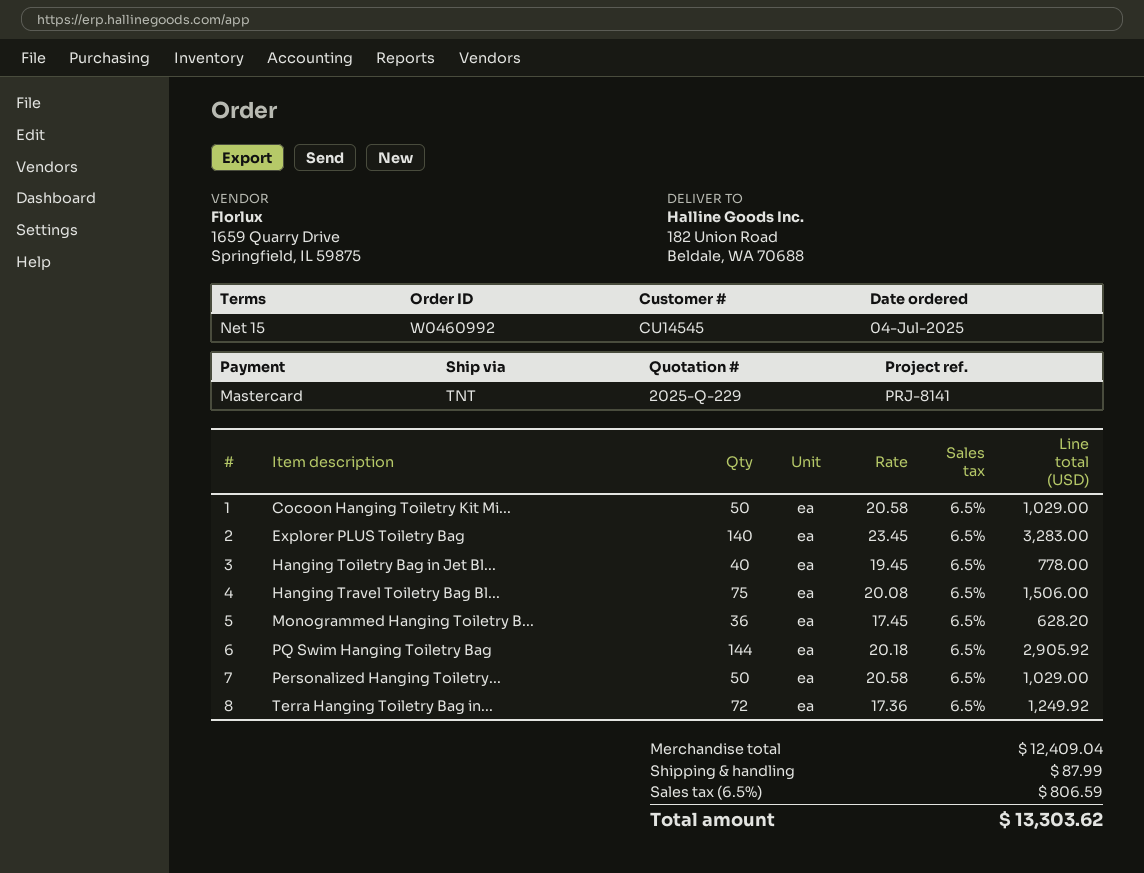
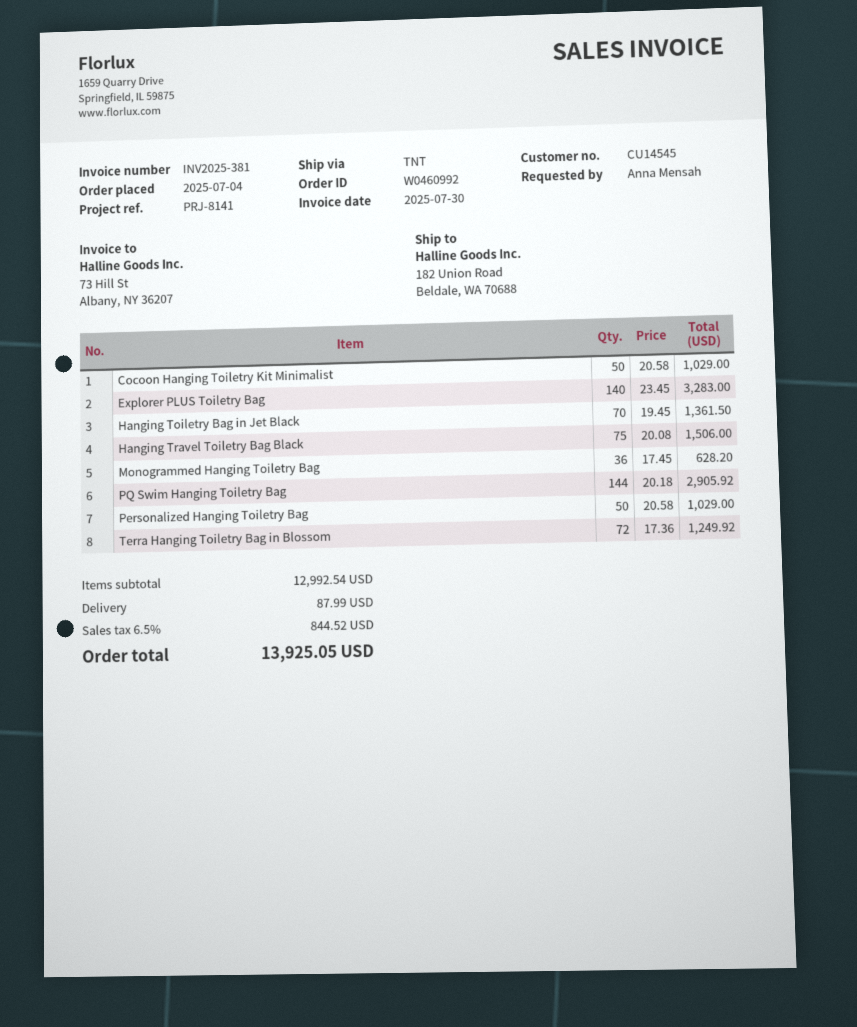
Hanging Toiletry Bag in Jet Bl...: 40 x 19.45 = 778.00 -> 70 x 19.45 = 1361.50
subtotal: 12409.04 -> 12992.54
tax: 6.5% = 806.59 -> 6.5% = 844.52
total: 13303.62 -> 13925.05

